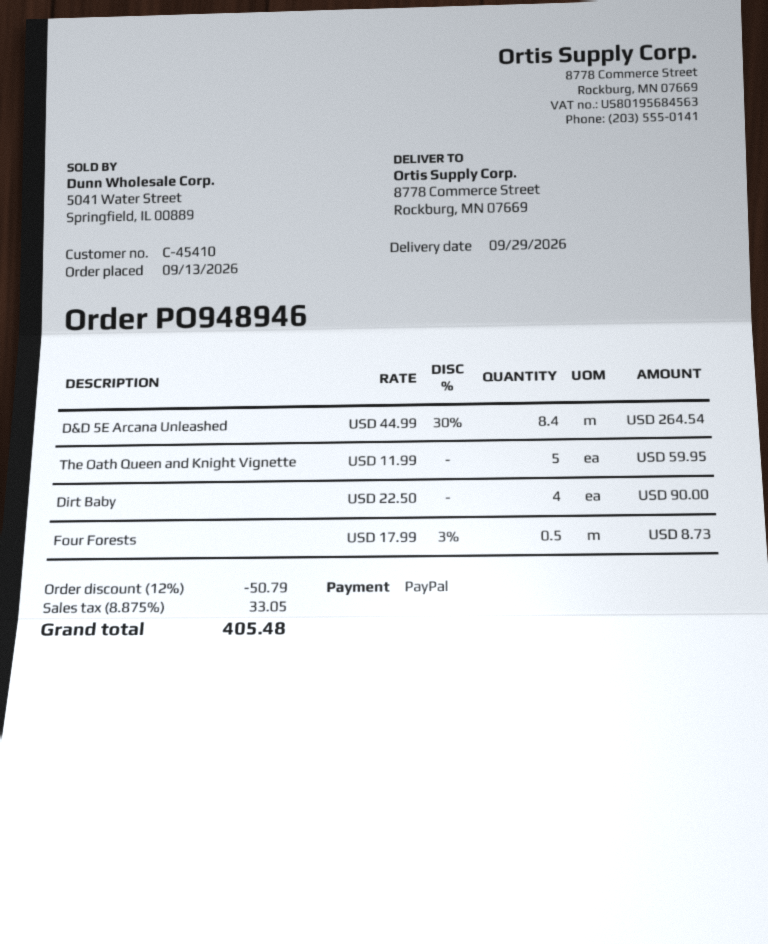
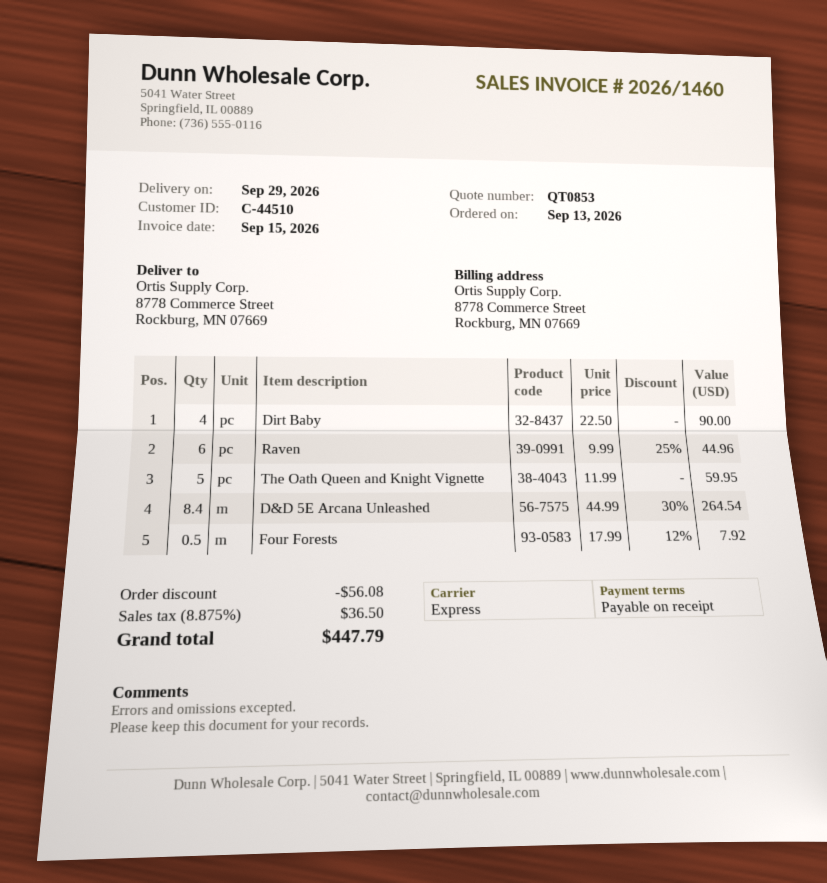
customer number: C-45410 -> C-44510
Four Forests: 0.5 x 17.99 - 3% = 8.73 -> 0.5 x 17.99 - 12% = 7.92
Raven: none -> 6 x 9.99 - 25% = 44.96
discount: 50.79 -> 56.08
tax: 8.875% = 33.05 -> 8.875% = 36.50
total: 405.48 -> 447.79

